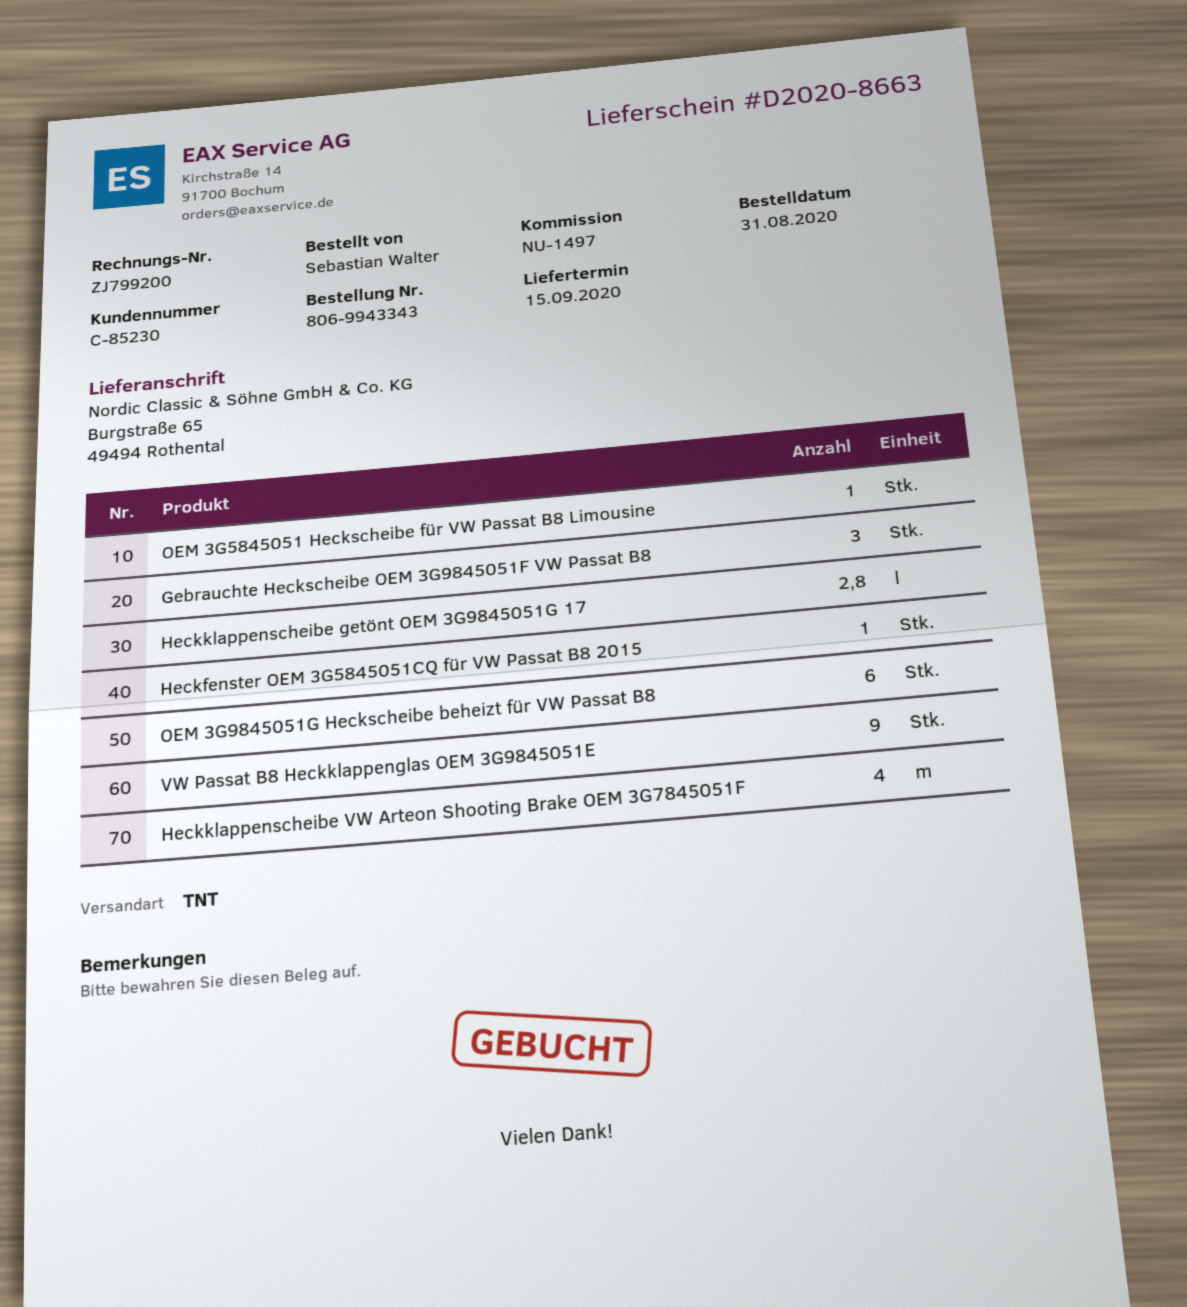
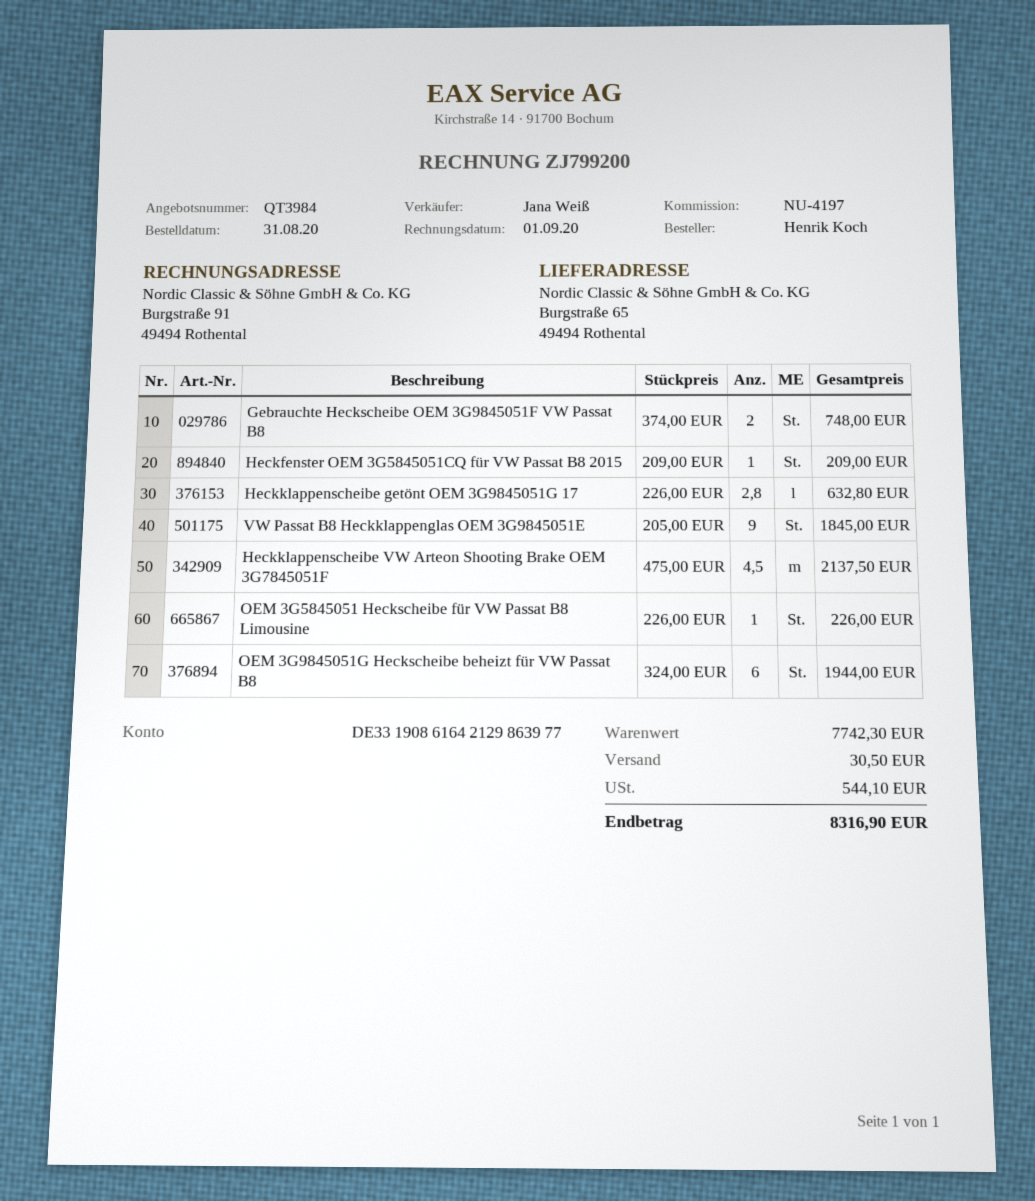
reference: NU-1497 -> NU-4197
ordered by: Sebastian Walter -> Henrik Koch
Gebrauchte Heckscheibe OEM 3G9845051F VW Passat B8: 3 -> 2
Heckklappenscheibe VW Arteon Shooting Brake OEM 3G7845051F: 4 -> 4.5

